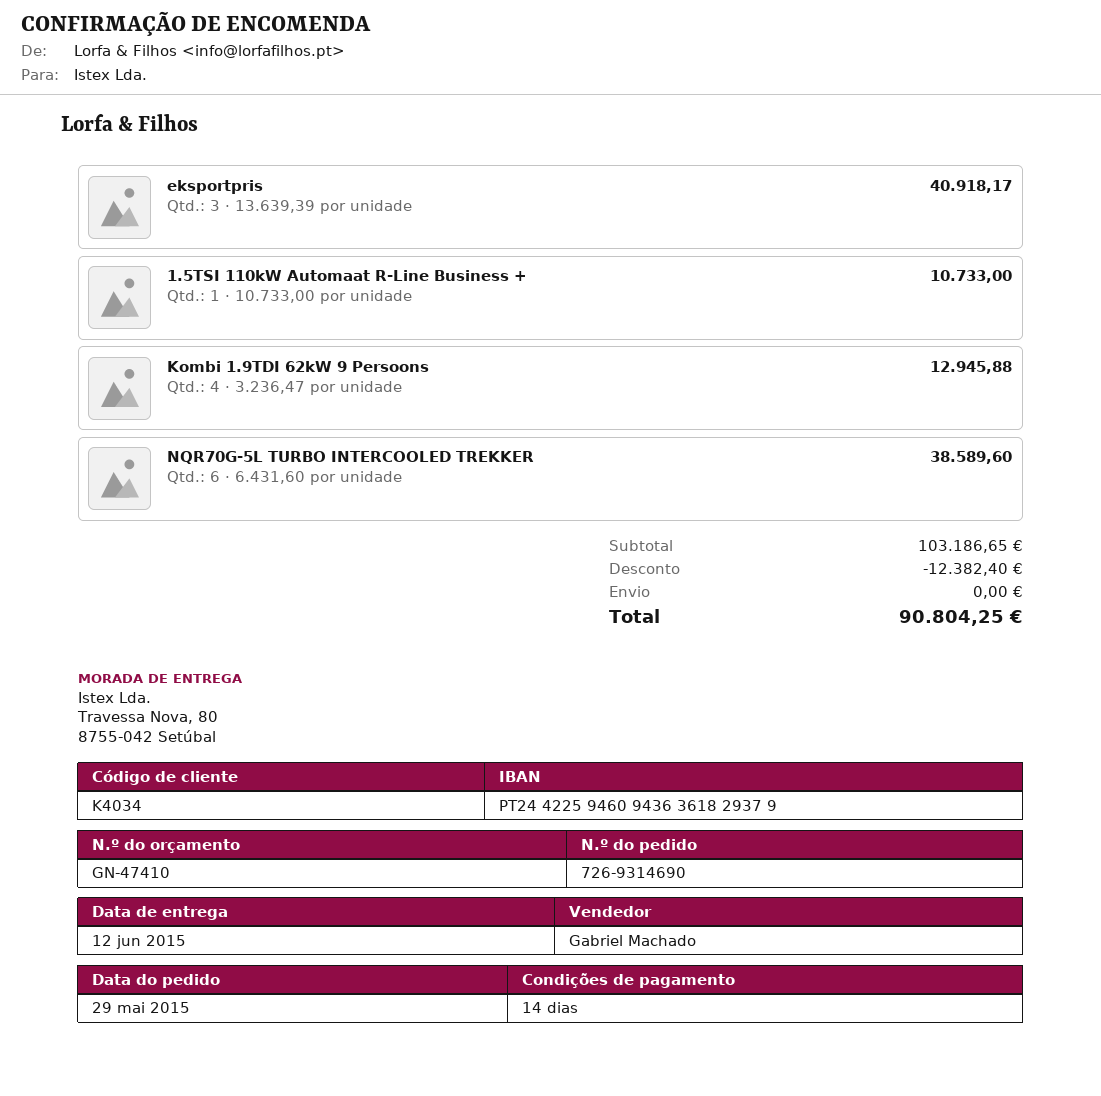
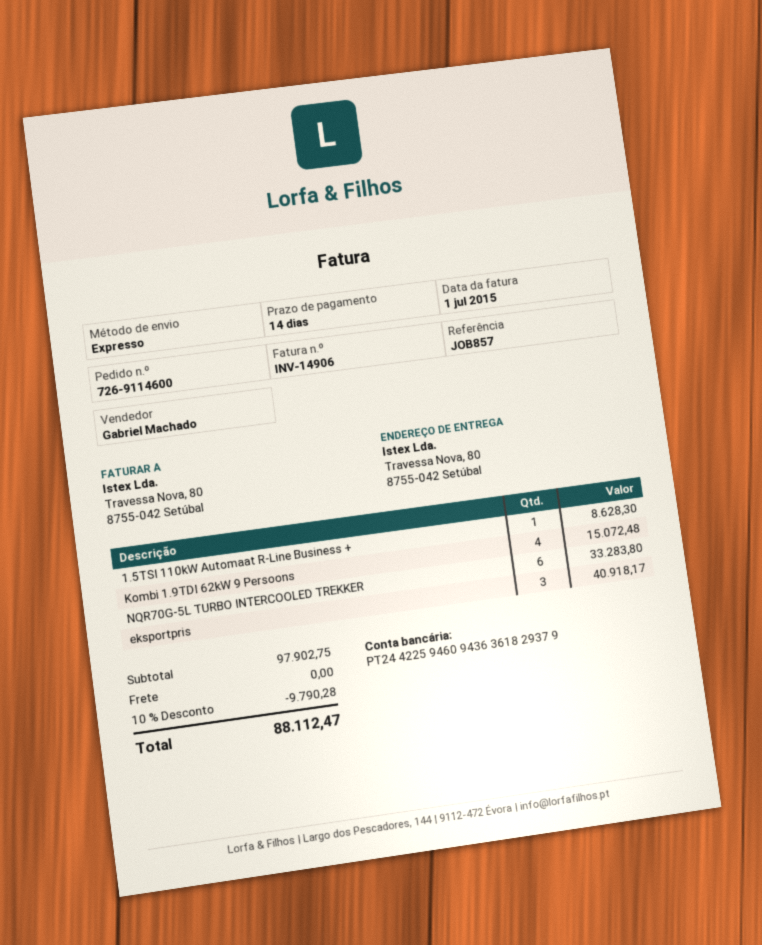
order number: 726-9314690 -> 726-9114600
1.5TSI 110kW Automaat R-Line Business +: 1 for 10733.00 -> 1 for 8628.30
Kombi 1.9TDI 62kW 9 Persoons: 4 for 12945.88 -> 4 for 15072.48
NQR70G-5L TURBO INTERCOOLED TREKKER: 6 for 38589.60 -> 6 for 33283.80
subtotal: 103186.65 -> 97902.75
discount: 12382.40 -> 9790.28
total: 90804.25 -> 88112.47

